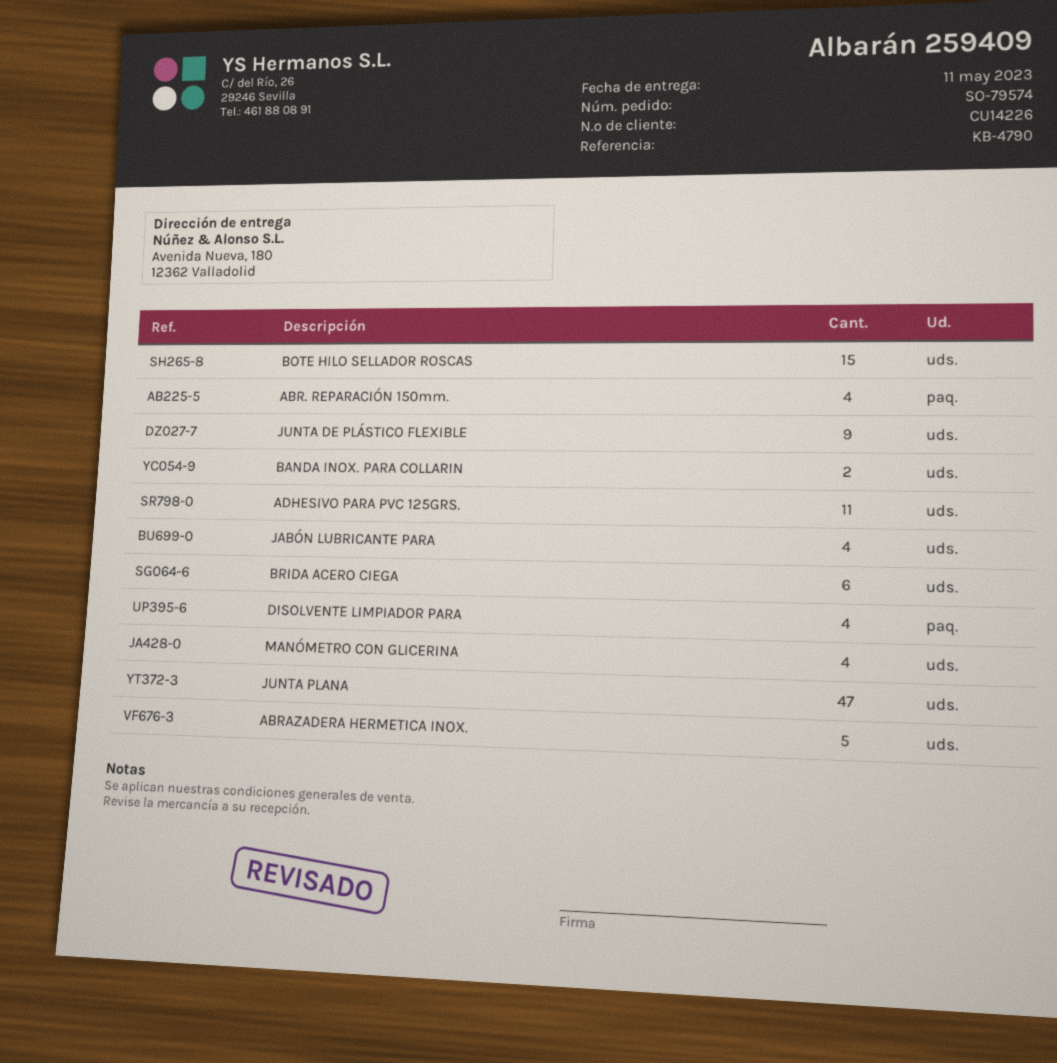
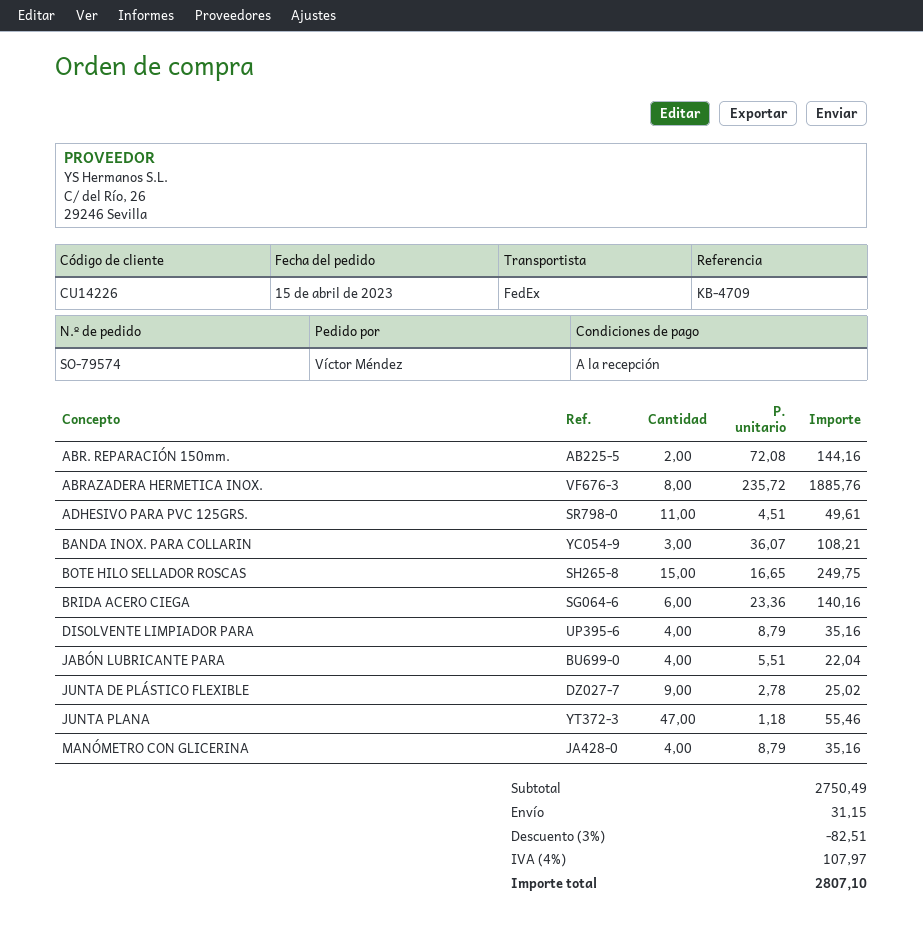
reference: KB-4790 -> KB-4709
ABR. REPARACIÓN 150mm.: 4 -> 2
BANDA INOX. PARA COLLARIN: 2 -> 3
ABRAZADERA HERMETICA INOX.: 5 -> 8

